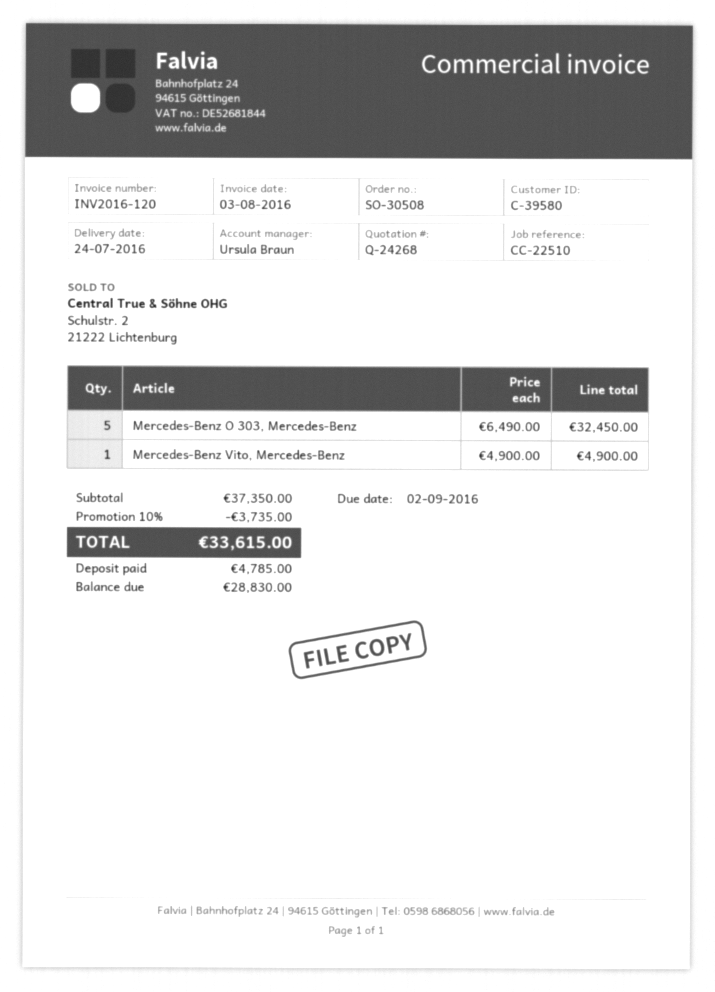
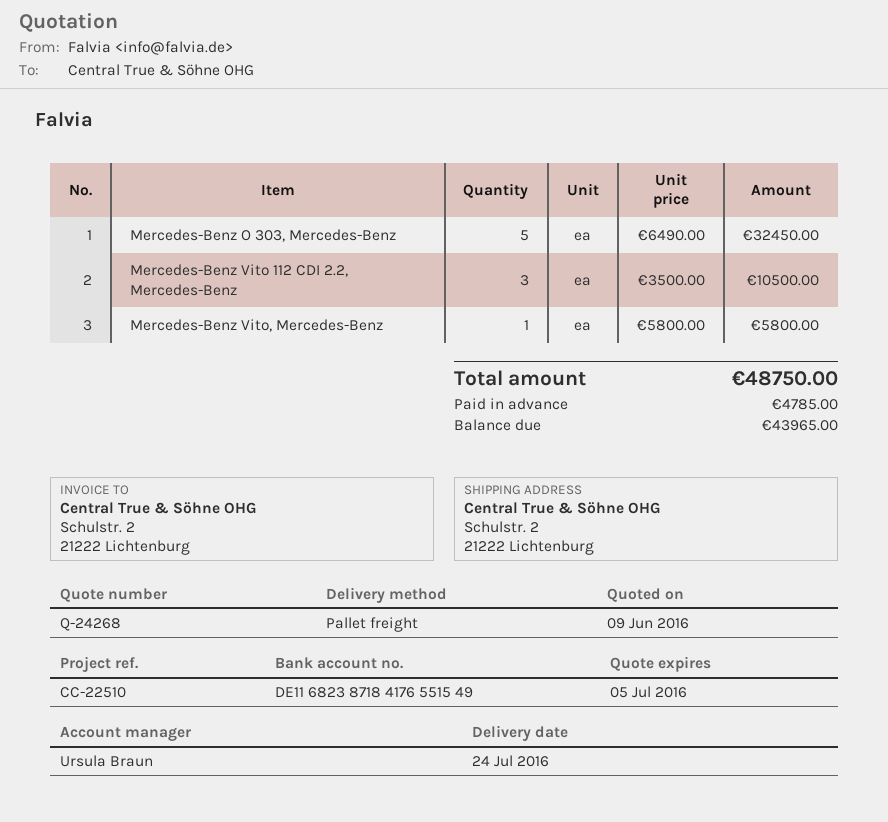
Mercedes-Benz Vito, Mercedes-Benz: 1 x 4900.00 = 4900.00 -> 1 x 5800.00 = 5800.00
Mercedes-Benz Vito 112 CDI 2.2, Mercedes-Benz: none -> 3 x 3500.00 = 10500.00
discount: 10% = 3735.00 -> none
total: 33615.00 -> 48750.00
balance: 28830.00 -> 43965.00

